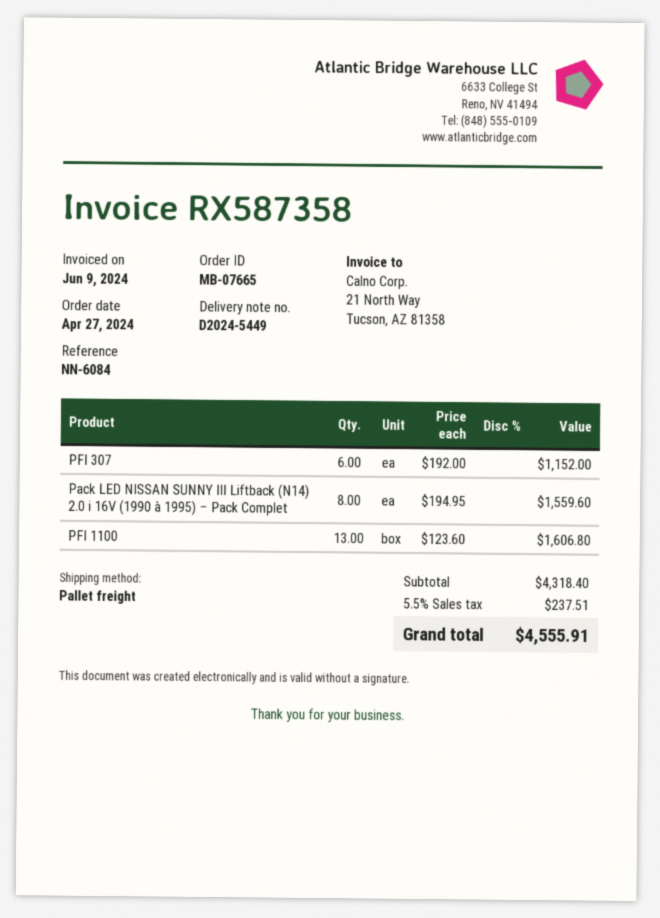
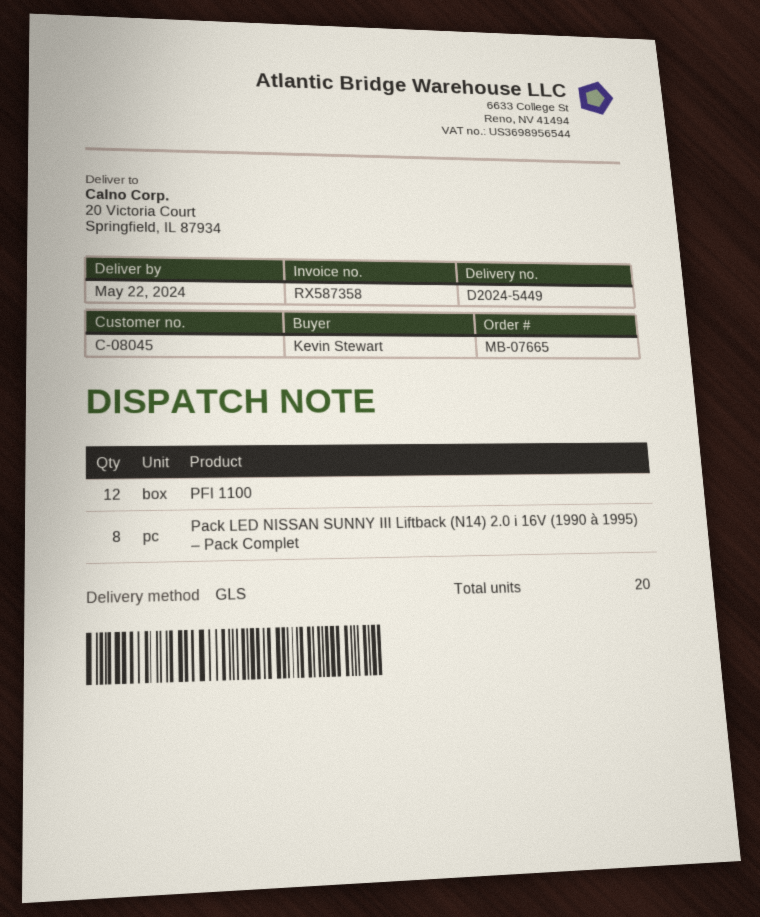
shipping method: pallet freight -> GLS
PFI 307: 6 -> none
PFI 1100: 13 -> 12

